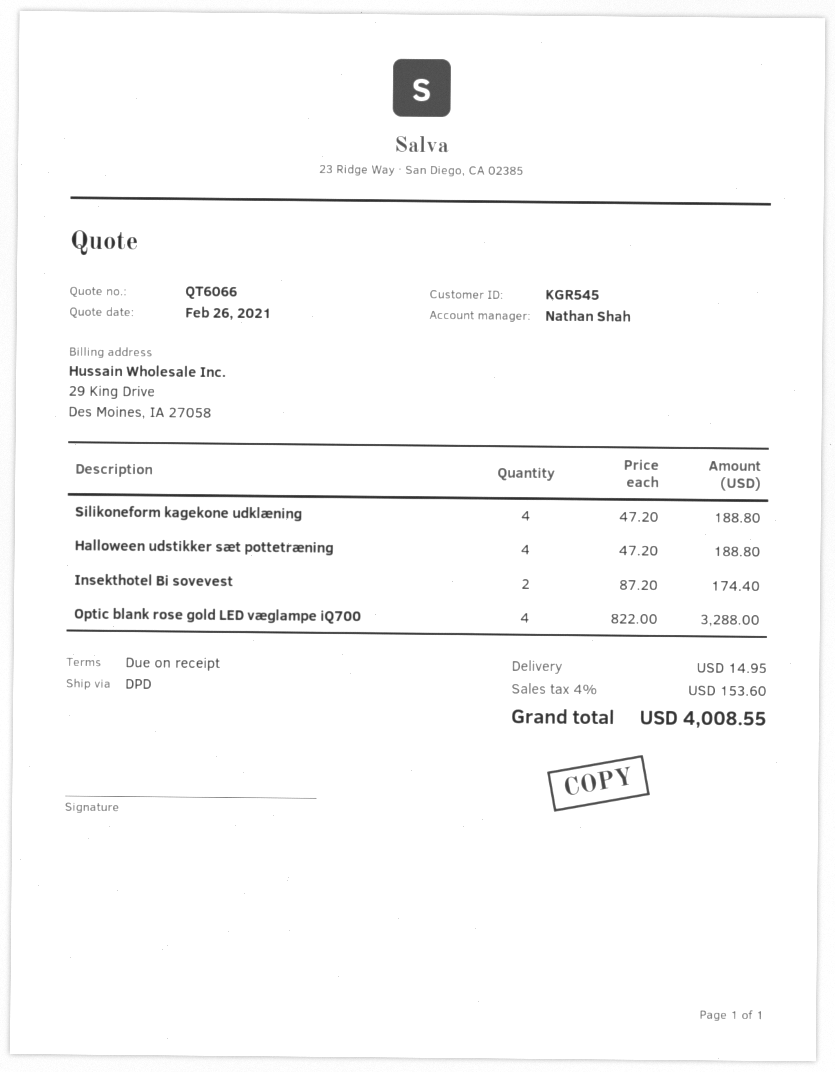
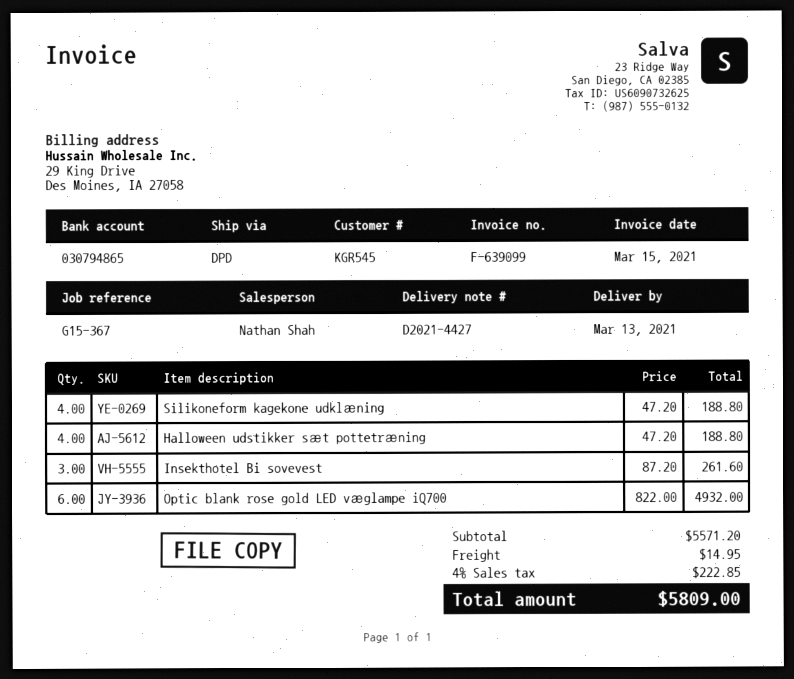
Insekthotel Bi sovevest: 2 x 87.20 = 174.40 -> 3 x 87.20 = 261.60
Optic blank rose gold LED væglampe iQ700: 4 x 822.00 = 3288.00 -> 6 x 822.00 = 4932.00
tax: 4% = 153.60 -> 4% = 222.85
total: 4008.55 -> 5809.00

